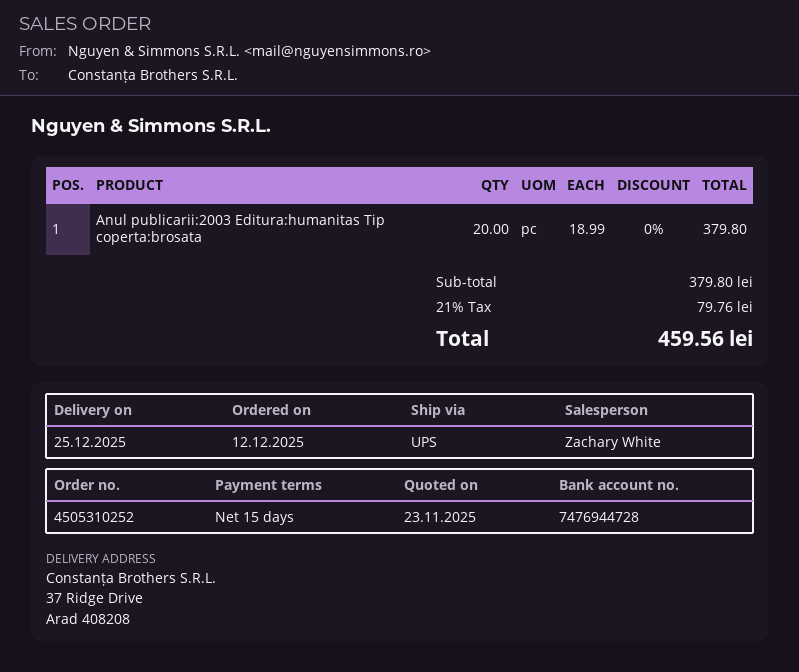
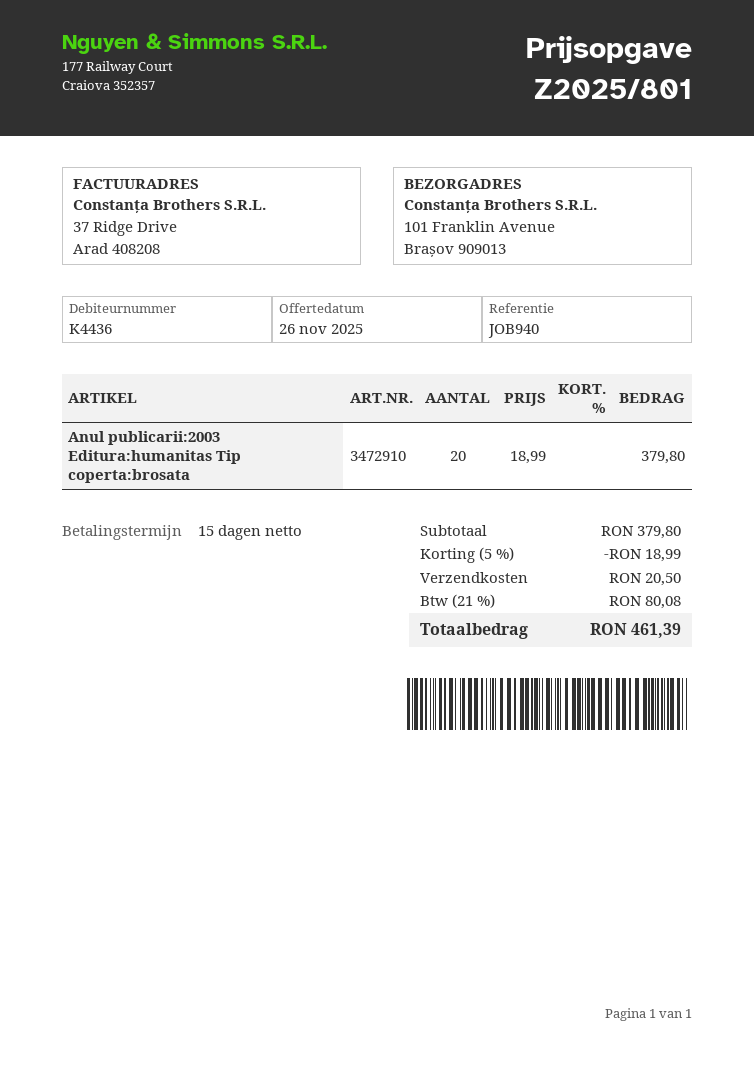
quote date: 2025-11-23 -> 2025-11-26
ship to: 37 Ridge Drive, Arad 408208 -> 101 Franklin Avenue, Brașov 909013
discount: none -> 5% = 18.99
shipping: none -> 20.50
tax: 21% = 79.76 -> 21% = 80.08
total: 459.56 -> 461.39

